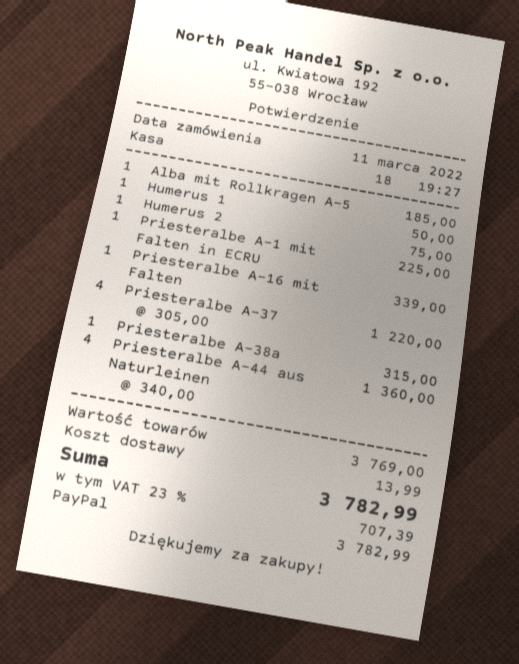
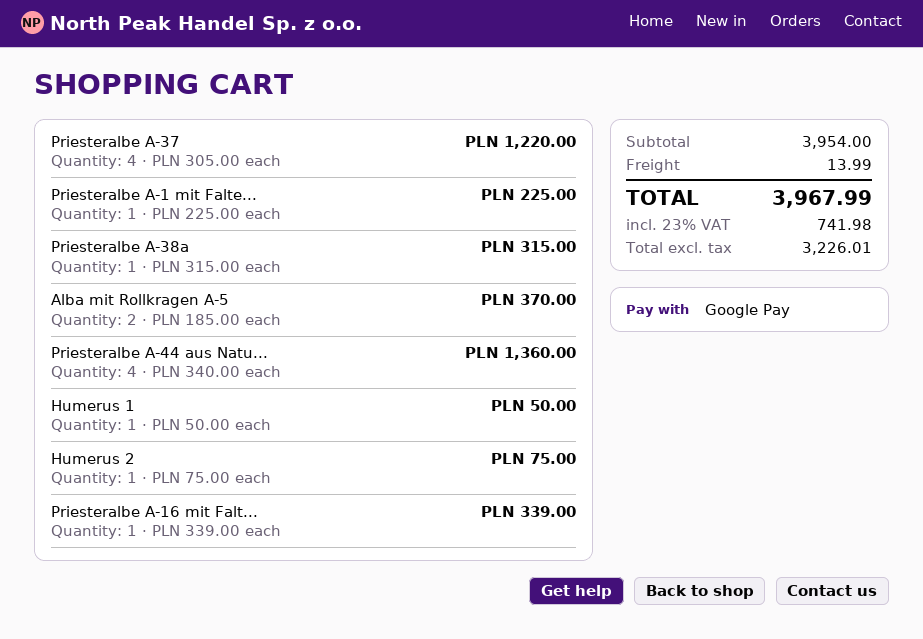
payment method: PayPal -> Google Pay
Alba mit Rollkragen A-5: 1 x 185.00 = 185.00 -> 2 x 185.00 = 370.00
subtotal: 3769.00 -> 3954.00
tax: 23% = 707.39 -> 23% = 741.98
total: 3782.99 -> 3967.99

